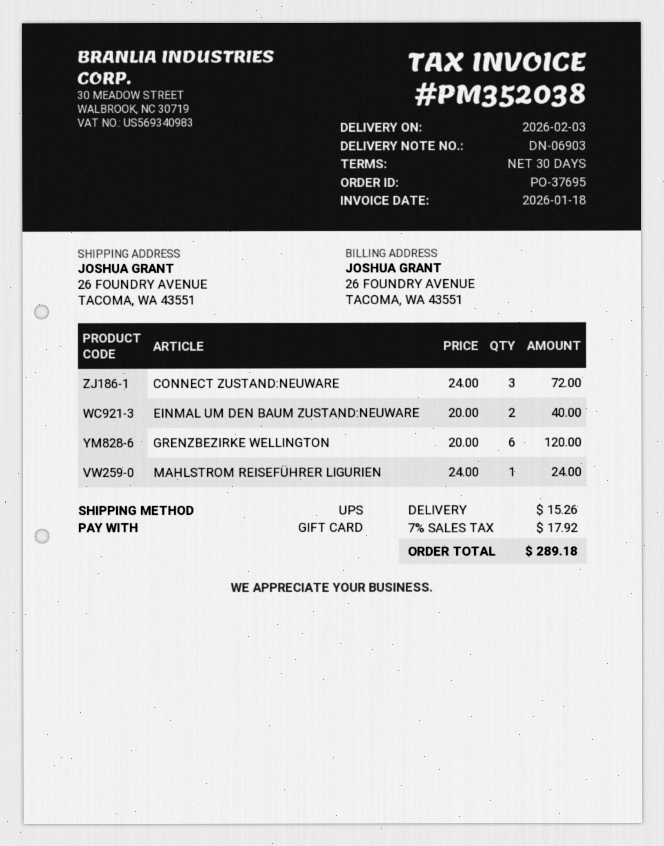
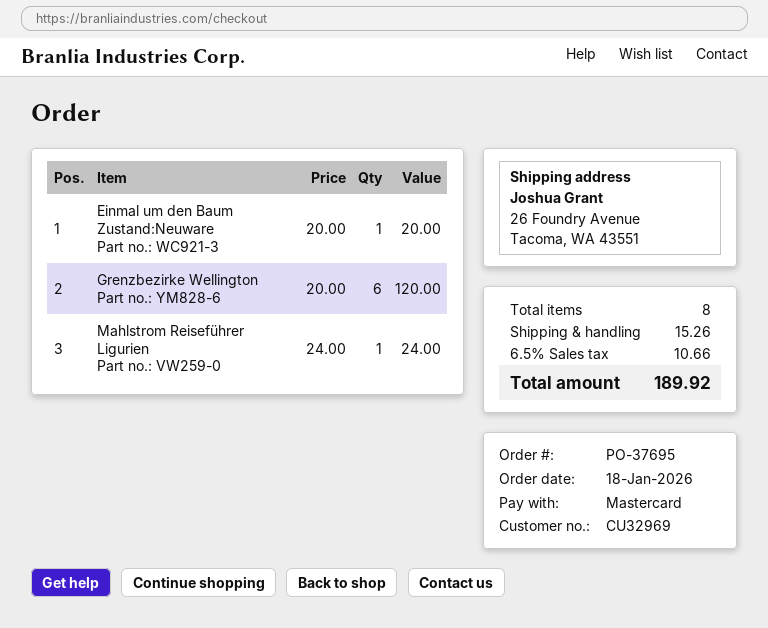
payment method: gift card -> Mastercard
CONNECT ZUSTAND:NEUWARE: 3 x 24.00 = 72.00 -> none
EINMAL UM DEN BAUM ZUSTAND:NEUWARE: 2 x 20.00 = 40.00 -> 1 x 20.00 = 20.00
tax: 7% = 17.92 -> 6.5% = 10.66
total: 289.18 -> 189.92

